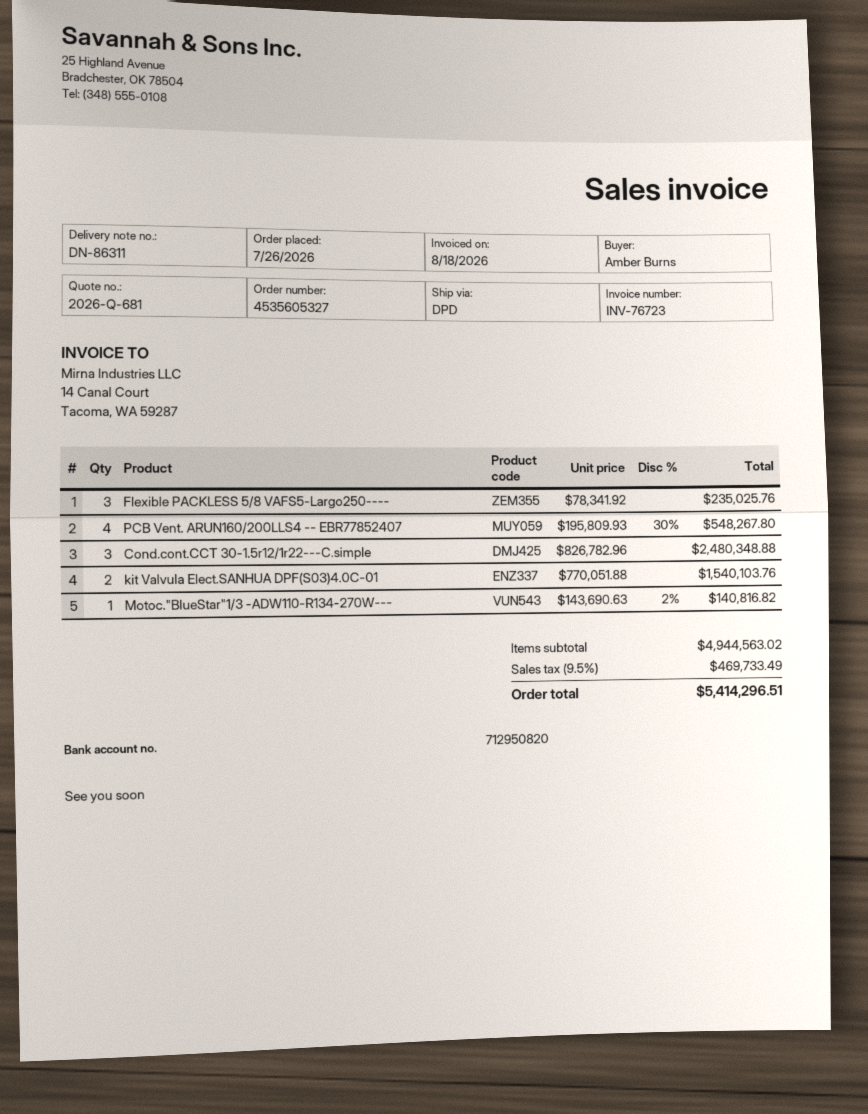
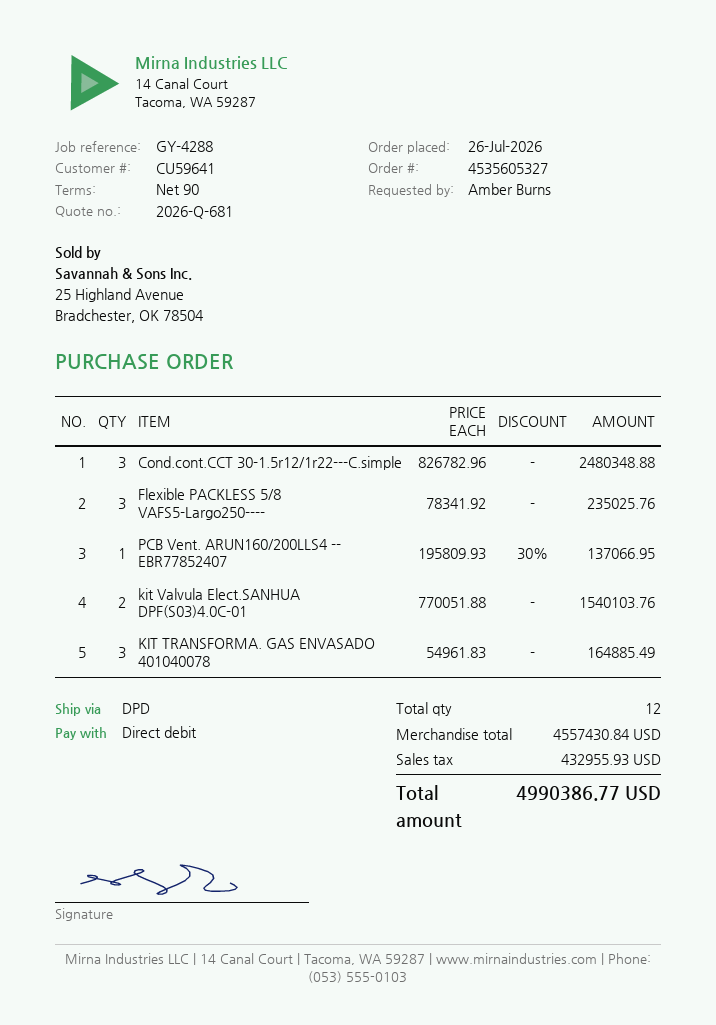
PCB Vent. ARUN160/200LLS4 -- EBR77852407: 4 x 195809.93 - 30% = 548267.80 -> 1 x 195809.93 - 30% = 137066.95
Motoc."BlueStar"1/3 -ADW110-R134-270W---: 1 x 143690.63 - 2% = 140816.82 -> none
KIT TRANSFORMA. GAS ENVASADO 401040078: none -> 3 x 54961.83 = 164885.49
subtotal: 4944563.02 -> 4557430.84
tax: 469733.49 -> 432955.93
total: 5414296.51 -> 4990386.77

